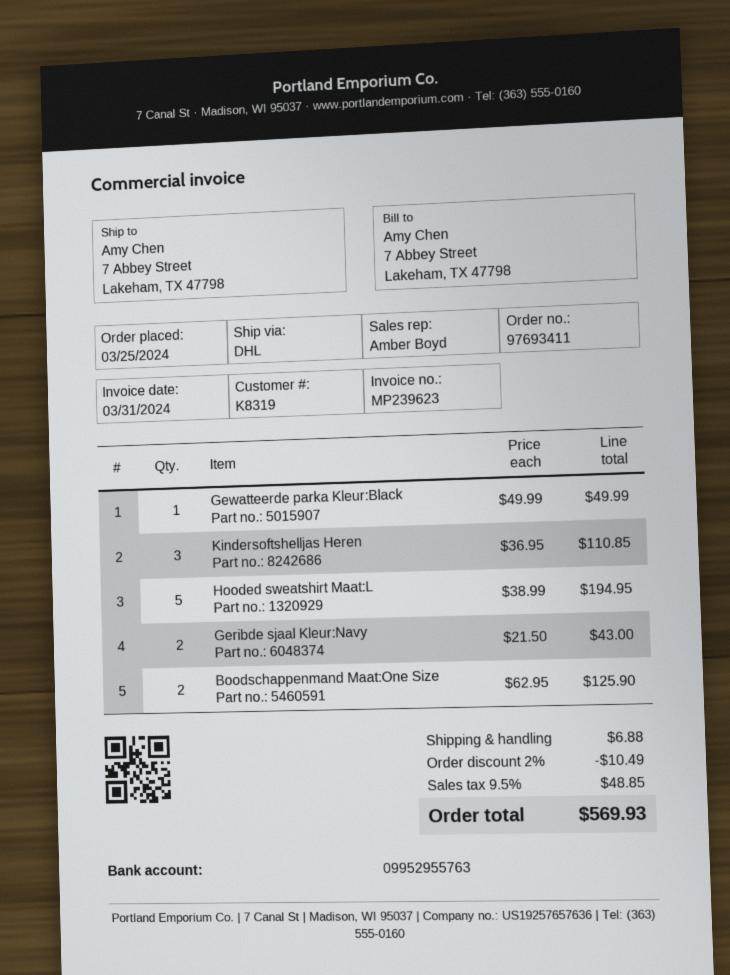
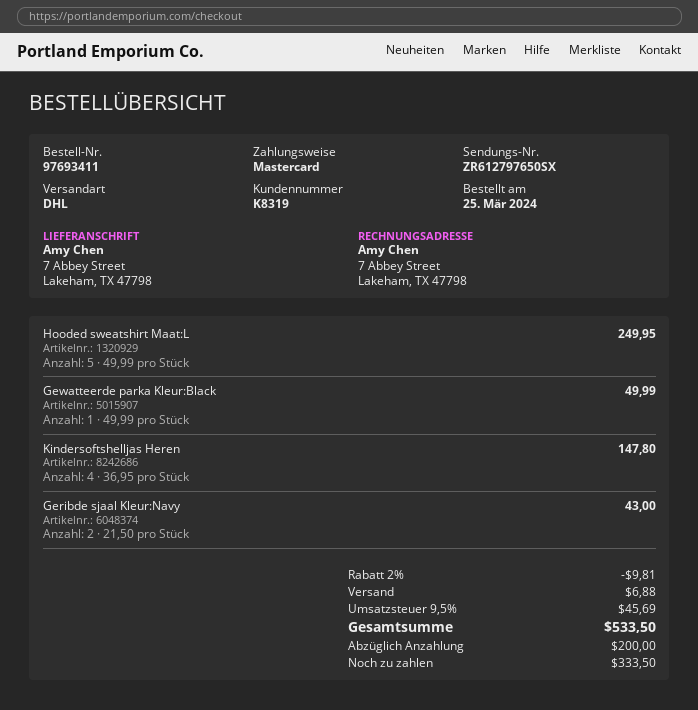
Kindersoftshelljas Heren: 3 x 36.95 = 110.85 -> 4 x 36.95 = 147.80
Hooded sweatshirt Maat:L: 5 x 38.99 = 194.95 -> 5 x 49.99 = 249.95
Boodschappenmand Maat:One Size: 2 x 62.95 = 125.90 -> none
discount: 2% = 10.49 -> 2% = 9.81
tax: 9.5% = 48.85 -> 9.5% = 45.69
total: 569.93 -> 533.50

